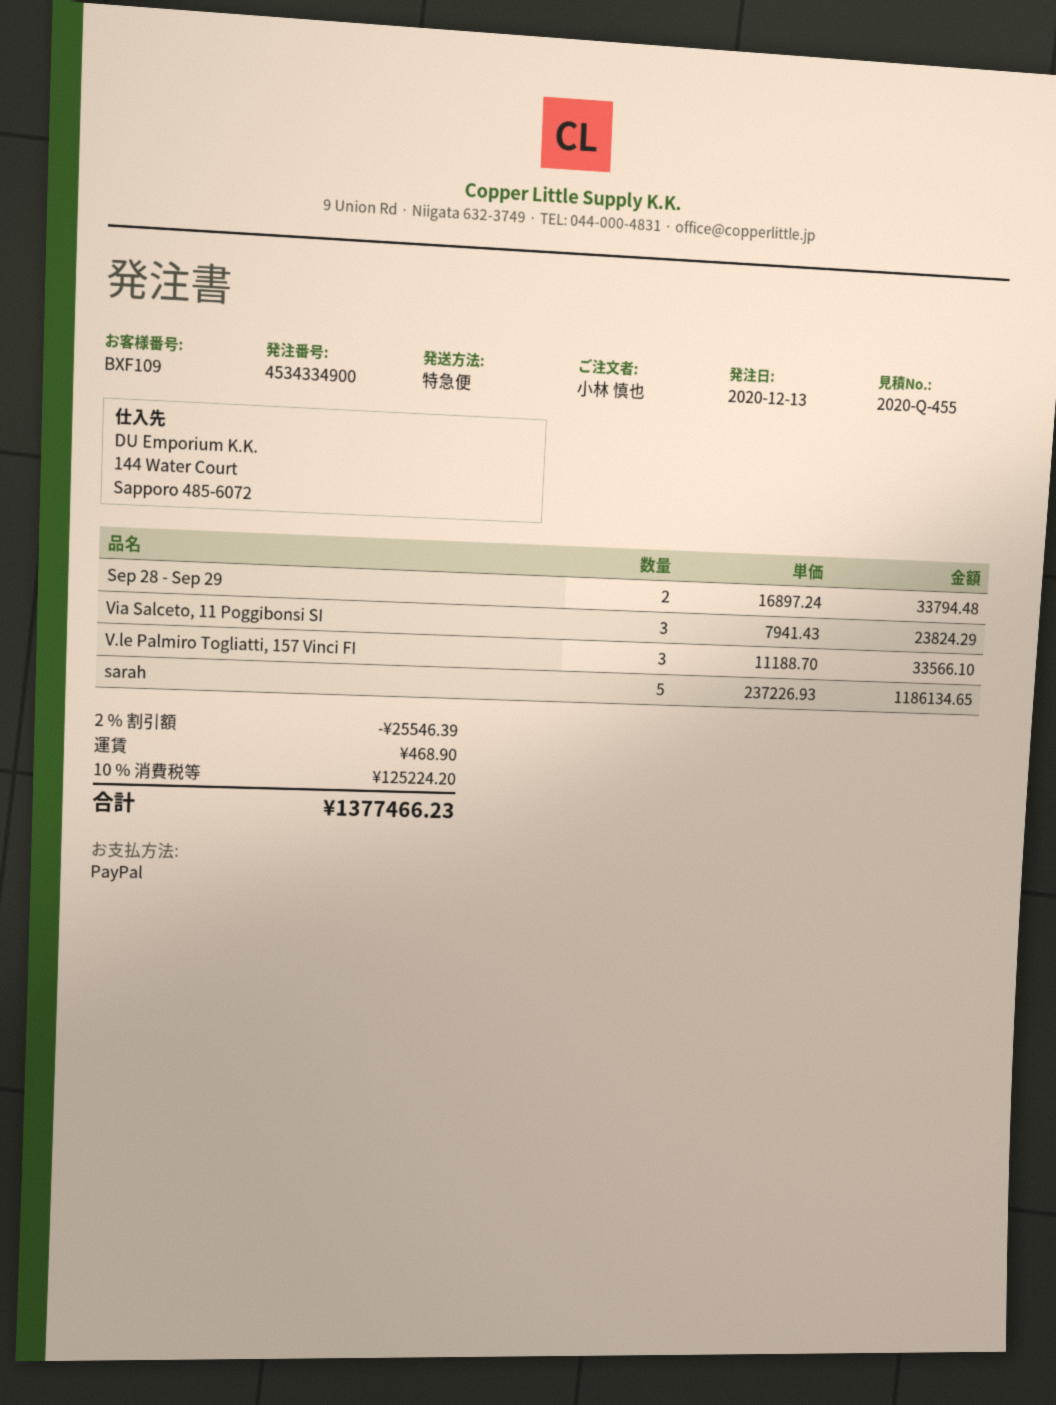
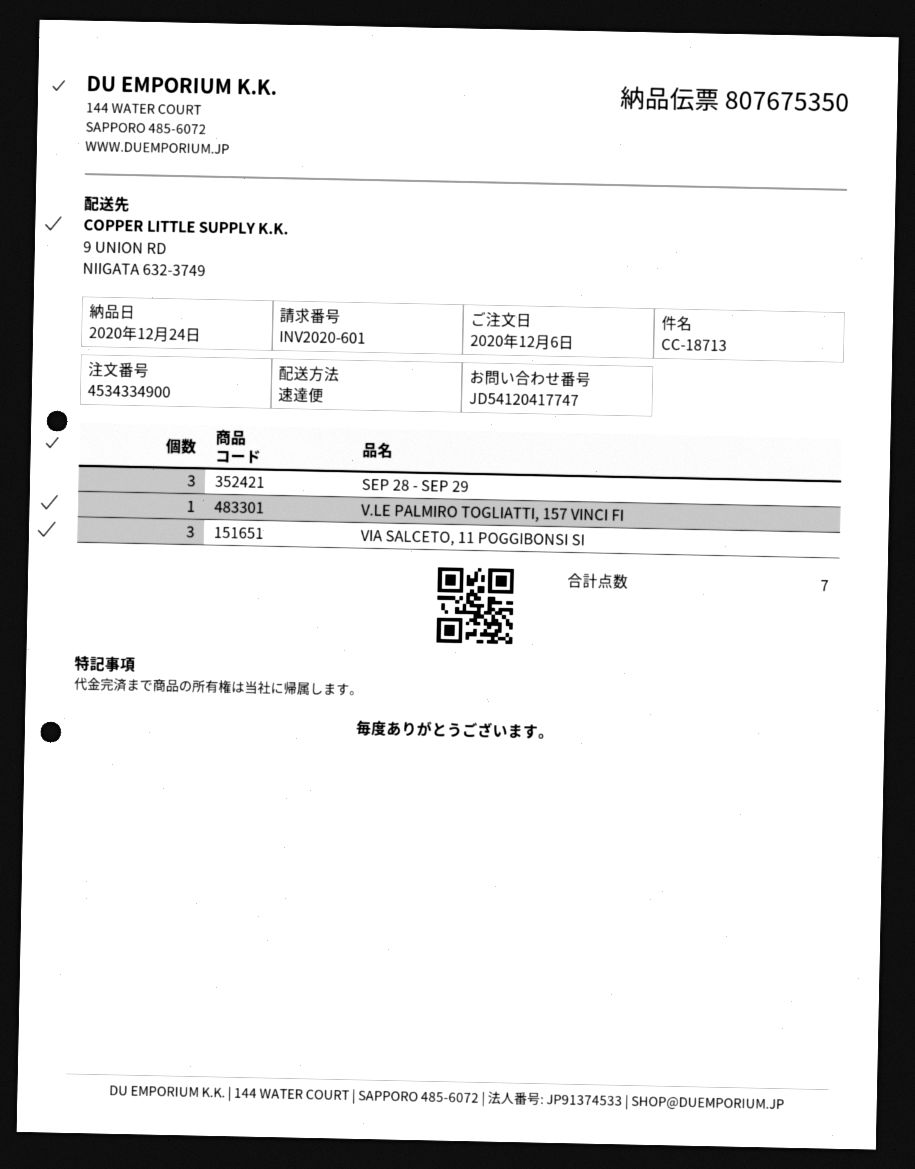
order date: 2020-12-13 -> 2020-12-06
Sep 28 - Sep 29: 2 -> 3
V.le Palmiro Togliatti, 157 Vinci FI: 3 -> 1
sarah: 5 -> none

